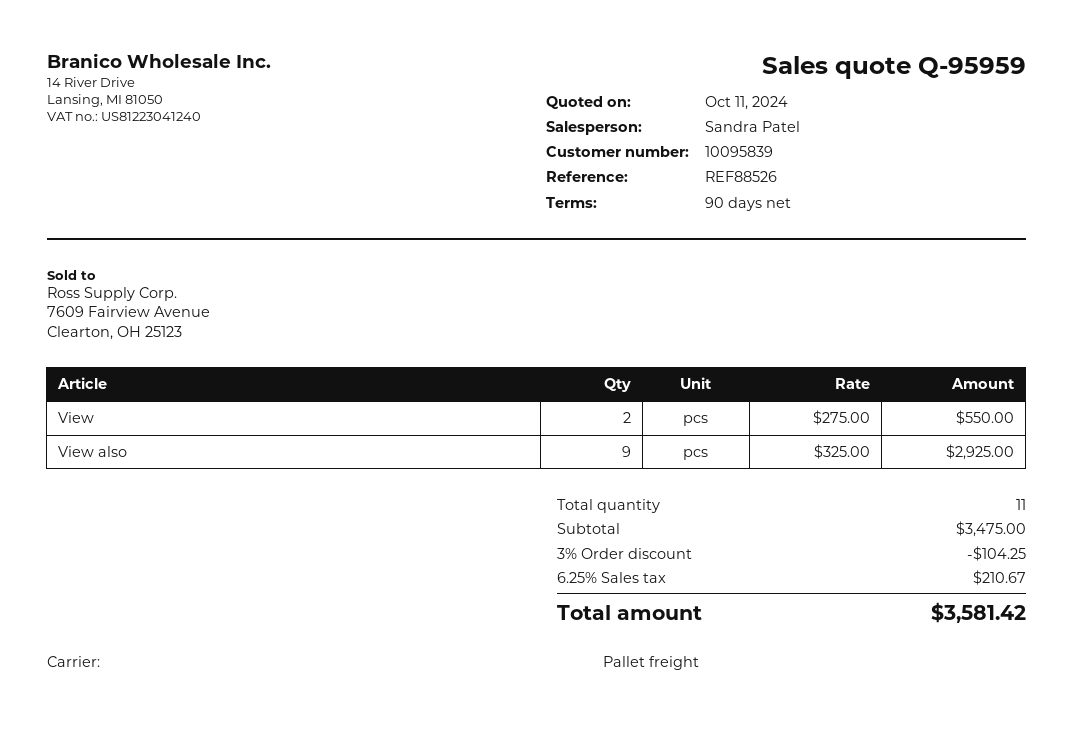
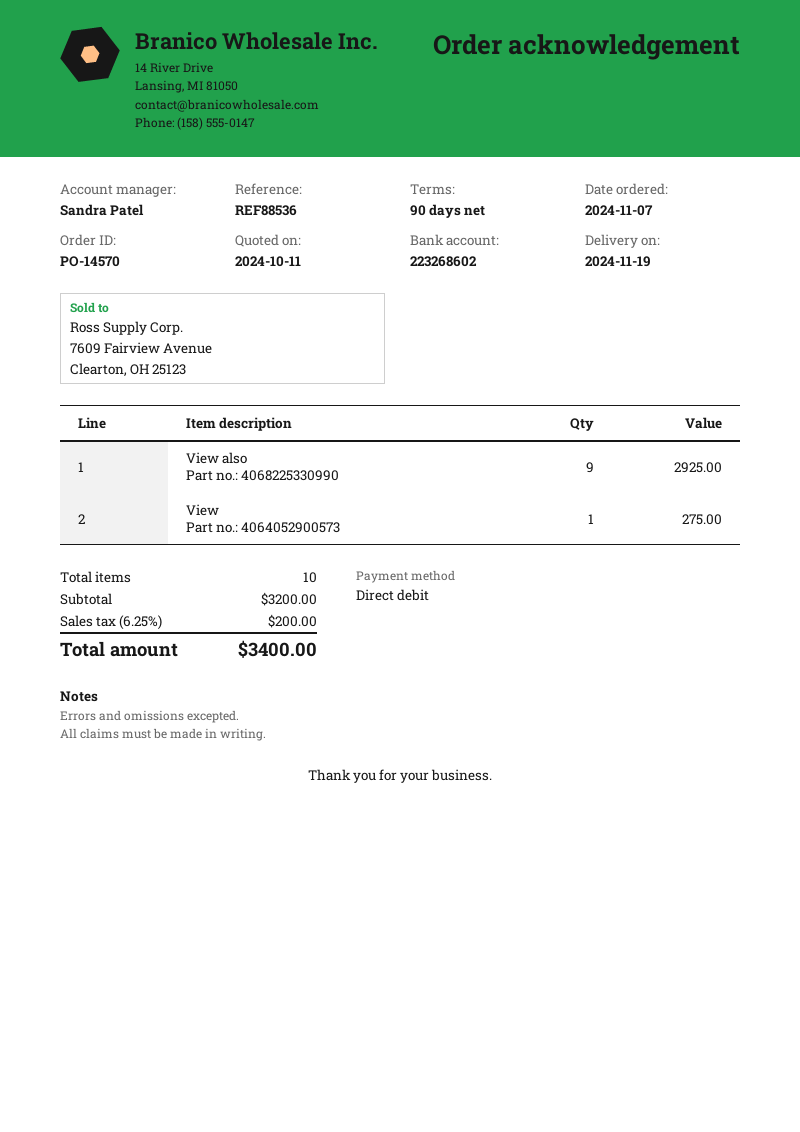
reference: REF88526 -> REF88536
View: 2 for 550.00 -> 1 for 275.00
total quantity: 11 -> 10
subtotal: 3475.00 -> 3200.00
discount: 3% = 104.25 -> none
tax: 6.25% = 210.67 -> 6.25% = 200.00
total: 3581.42 -> 3400.00

